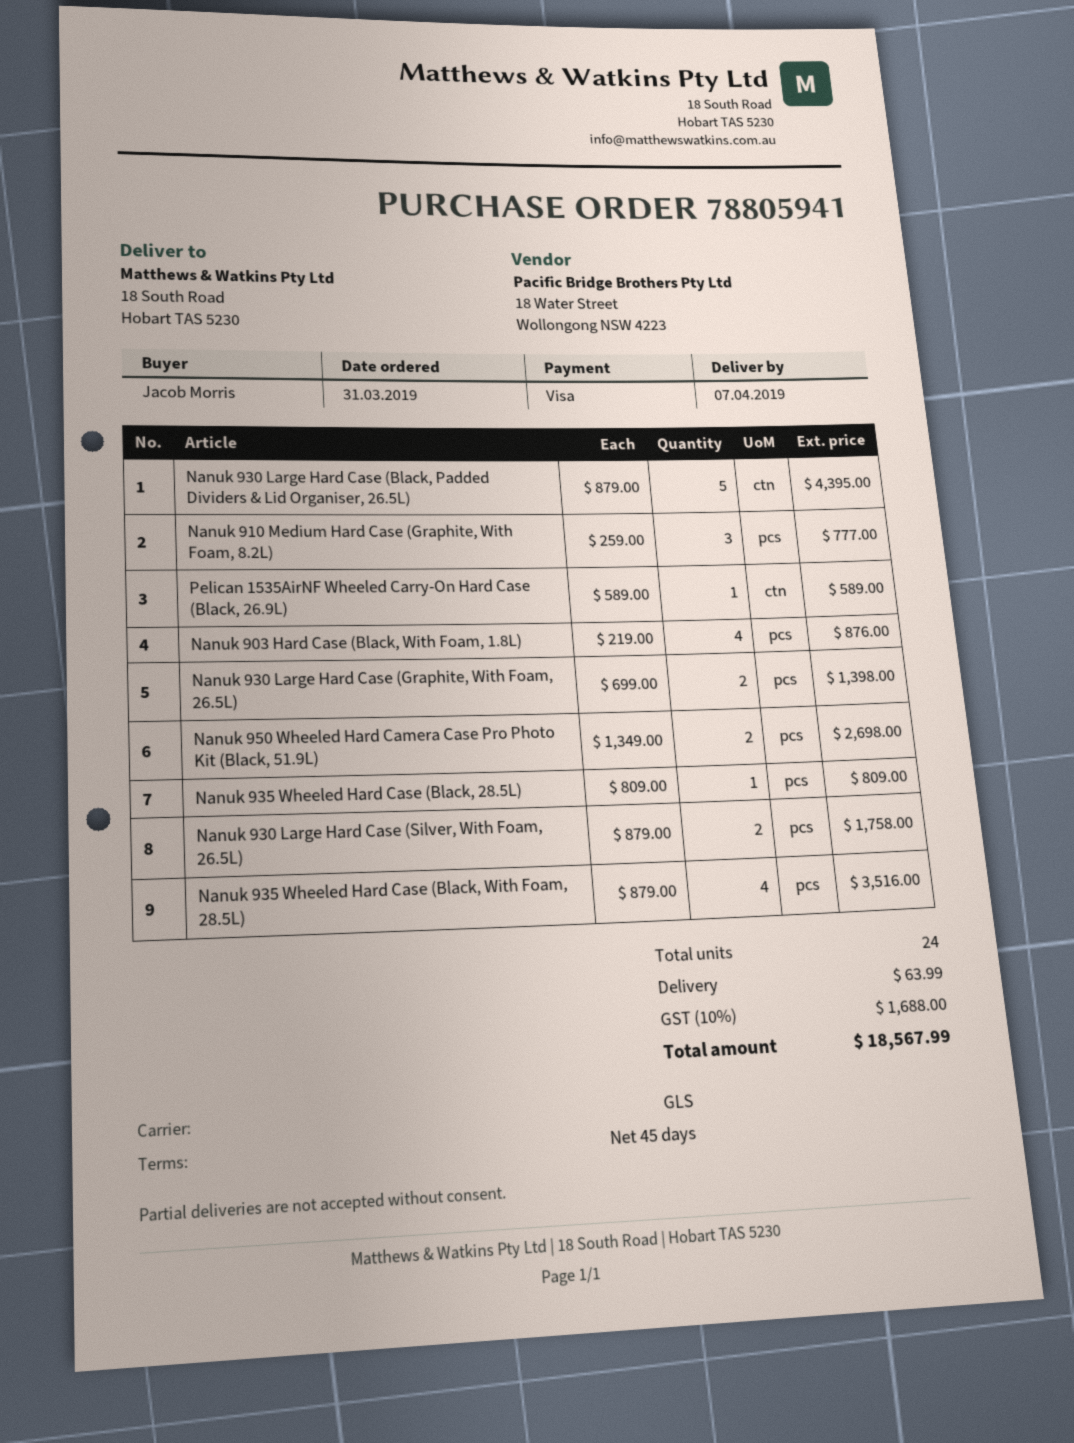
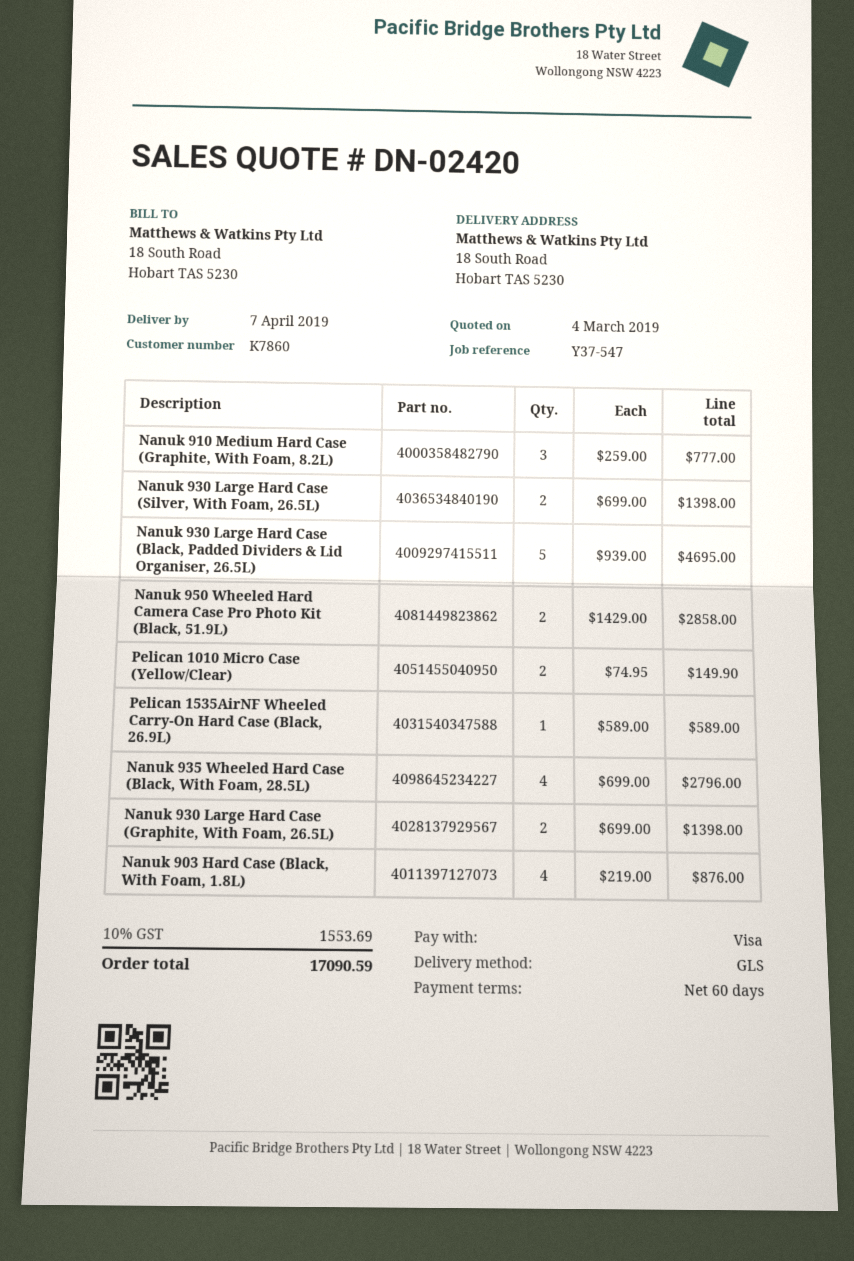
payment terms: 45 days -> 60 days
Nanuk 930 Large Hard Case (Black, Padded Dividers & Lid Organiser, 26.5L): 5 x 879.00 = 4395.00 -> 5 x 939.00 = 4695.00
Nanuk 950 Wheeled Hard Camera Case Pro Photo Kit (Black, 51.9L): 2 x 1349.00 = 2698.00 -> 2 x 1429.00 = 2858.00
Nanuk 935 Wheeled Hard Case (Black, 28.5L): 1 x 809.00 = 809.00 -> none
Nanuk 930 Large Hard Case (Silver, With Foam, 26.5L): 2 x 879.00 = 1758.00 -> 2 x 699.00 = 1398.00
Nanuk 935 Wheeled Hard Case (Black, With Foam, 28.5L): 4 x 879.00 = 3516.00 -> 4 x 699.00 = 2796.00
Pelican 1010 Micro Case (Yellow/Clear): none -> 2 x 74.95 = 149.90
shipping: 63.99 -> none
tax: 10% = 1688.00 -> 10% = 1553.69
total: 18567.99 -> 17090.59

